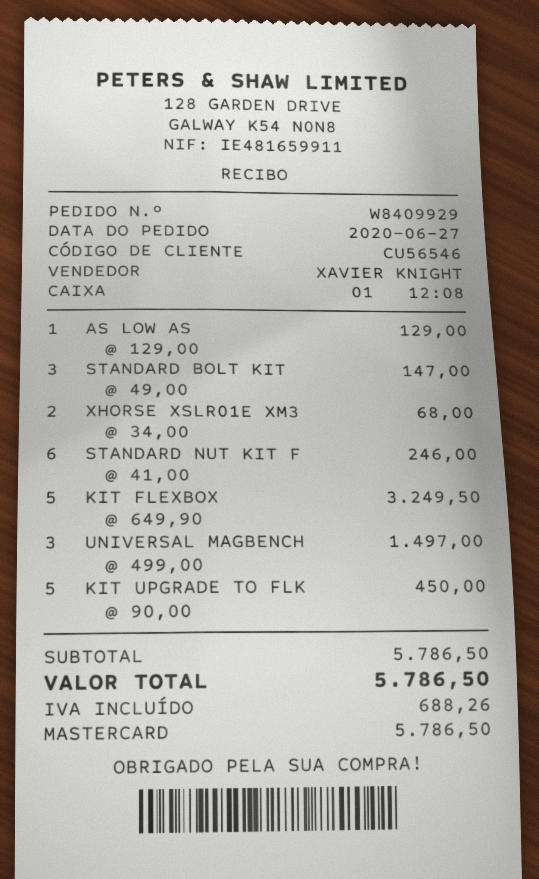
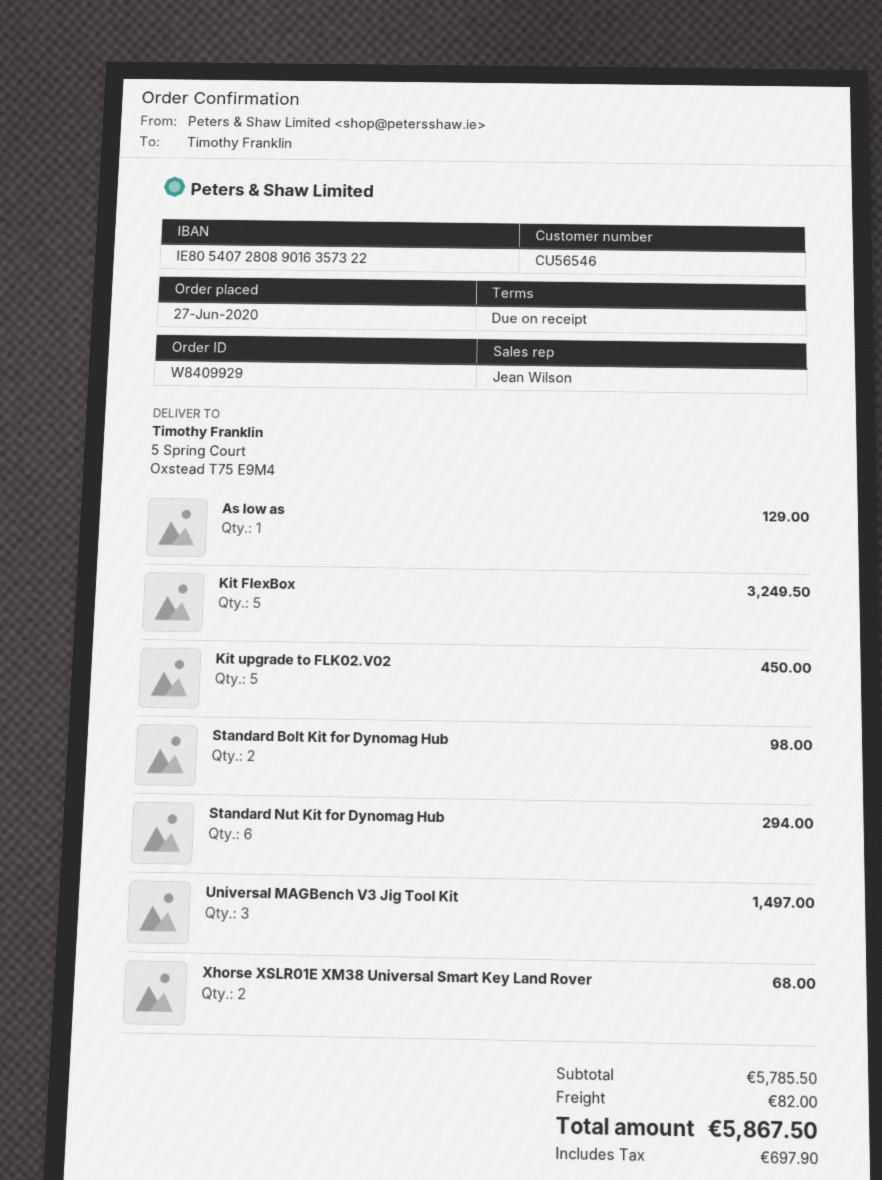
sales rep: XAVIER KNIGHT -> Jean Wilson
STANDARD BOLT KIT: 3 for 147.00 -> 2 for 98.00
STANDARD NUT KIT F: 6 for 246.00 -> 6 for 294.00
subtotal: 5786.50 -> 5785.50
shipping: none -> 82.00
tax: 688.26 -> 697.90
total: 5786.50 -> 5867.50

